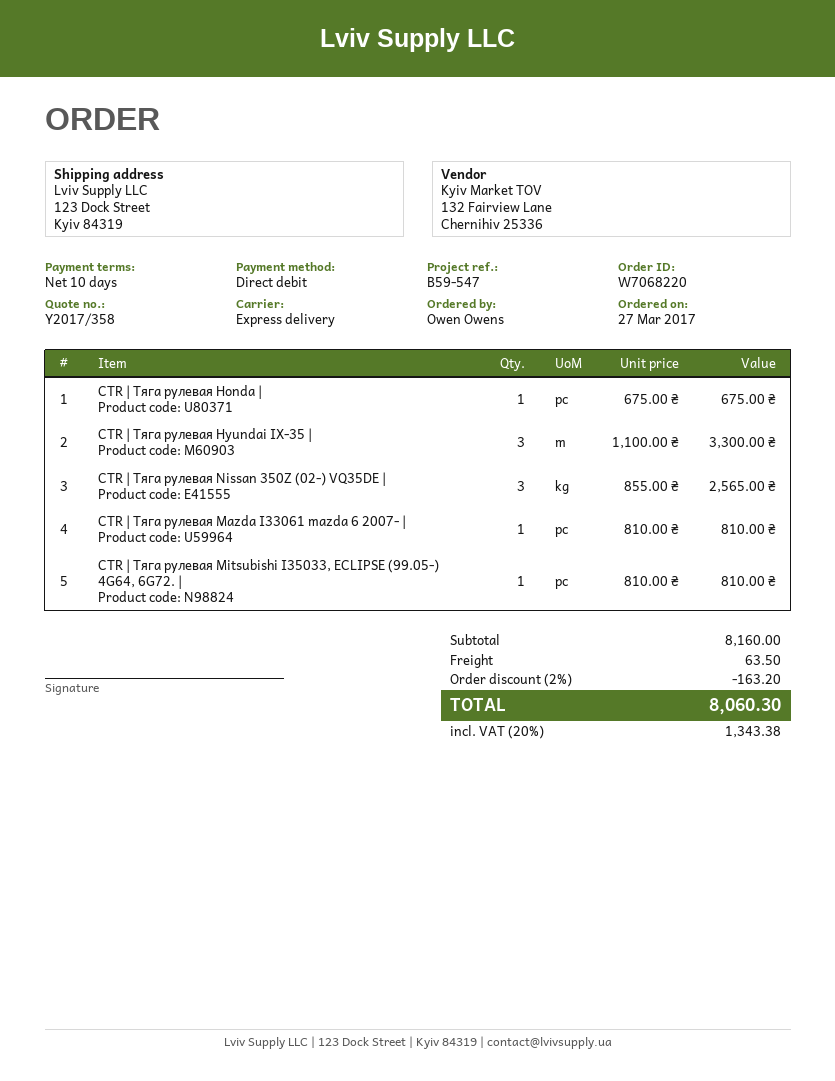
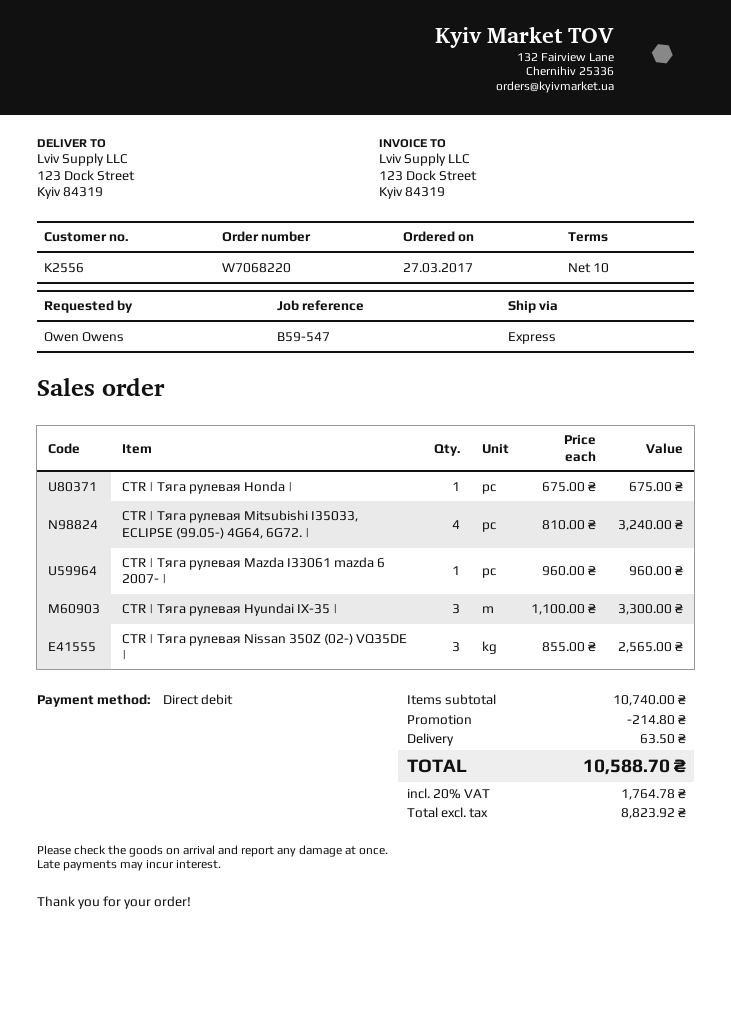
CTR | Тяга рулевая Mazda I33061 mazda 6 2007- |: 1 x 810.00 = 810.00 -> 1 x 960.00 = 960.00
CTR | Тяга рулевая Mitsubishi I35033, ECLIPSE (99.05-) 4G64, 6G72. |: 1 x 810.00 = 810.00 -> 4 x 810.00 = 3240.00
subtotal: 8160.00 -> 10740.00
discount: 163.20 -> 214.80
tax: 20% = 1343.38 -> 20% = 1764.78
total: 8060.30 -> 10588.70

